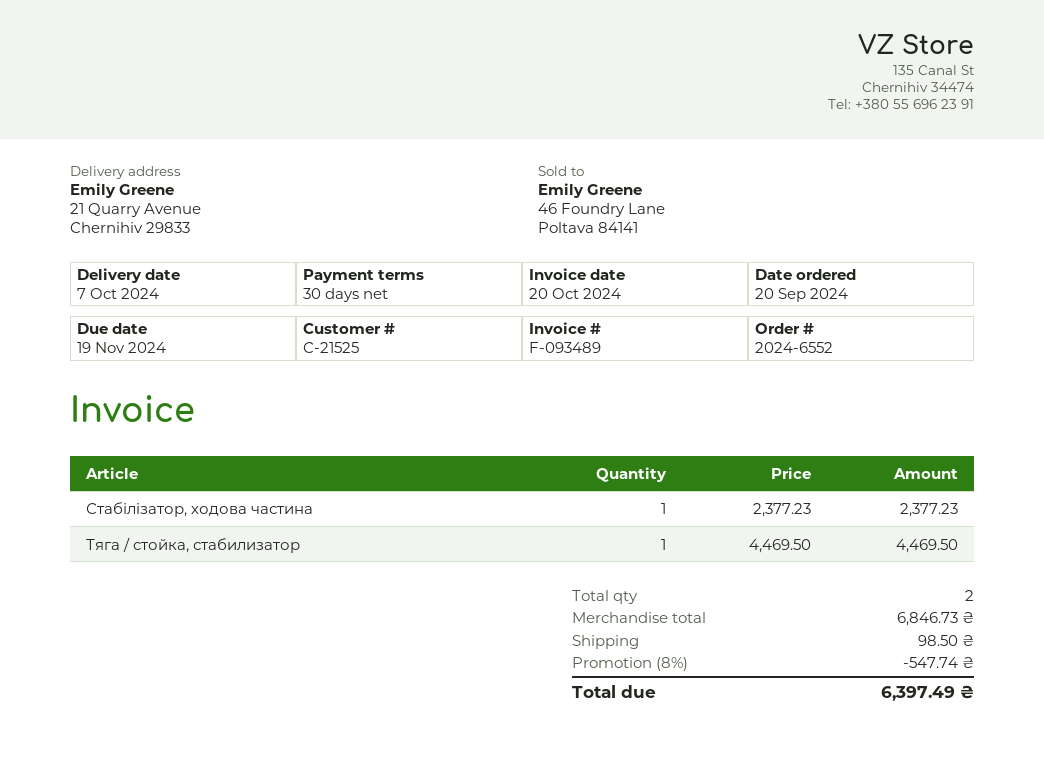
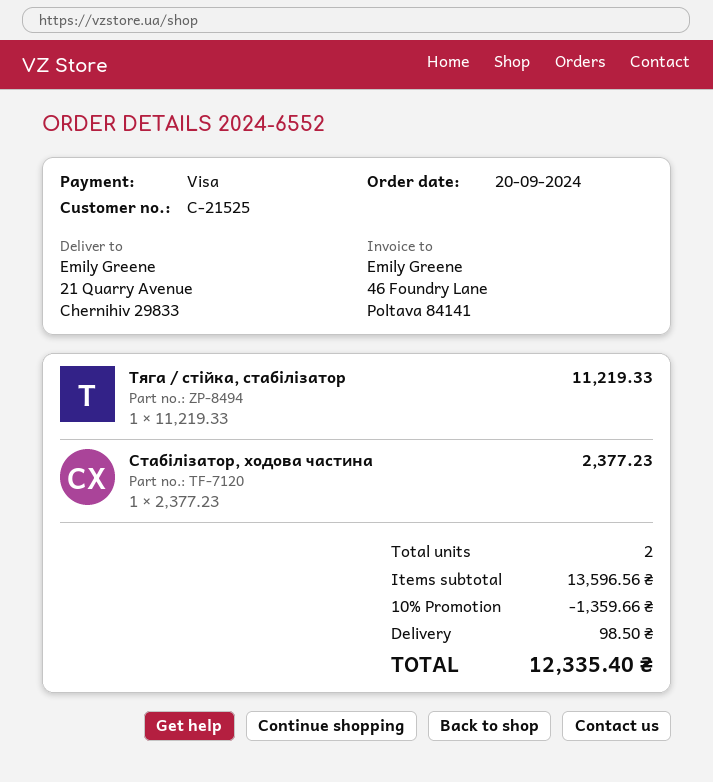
Тяга / стойка, стабилизатор: 1 x 4469.50 = 4469.50 -> none
Тяга / стійка, стабілізатор: none -> 1 x 11219.33 = 11219.33
subtotal: 6846.73 -> 13596.56
discount: 8% = 547.74 -> 10% = 1359.66
total: 6397.49 -> 12335.40

